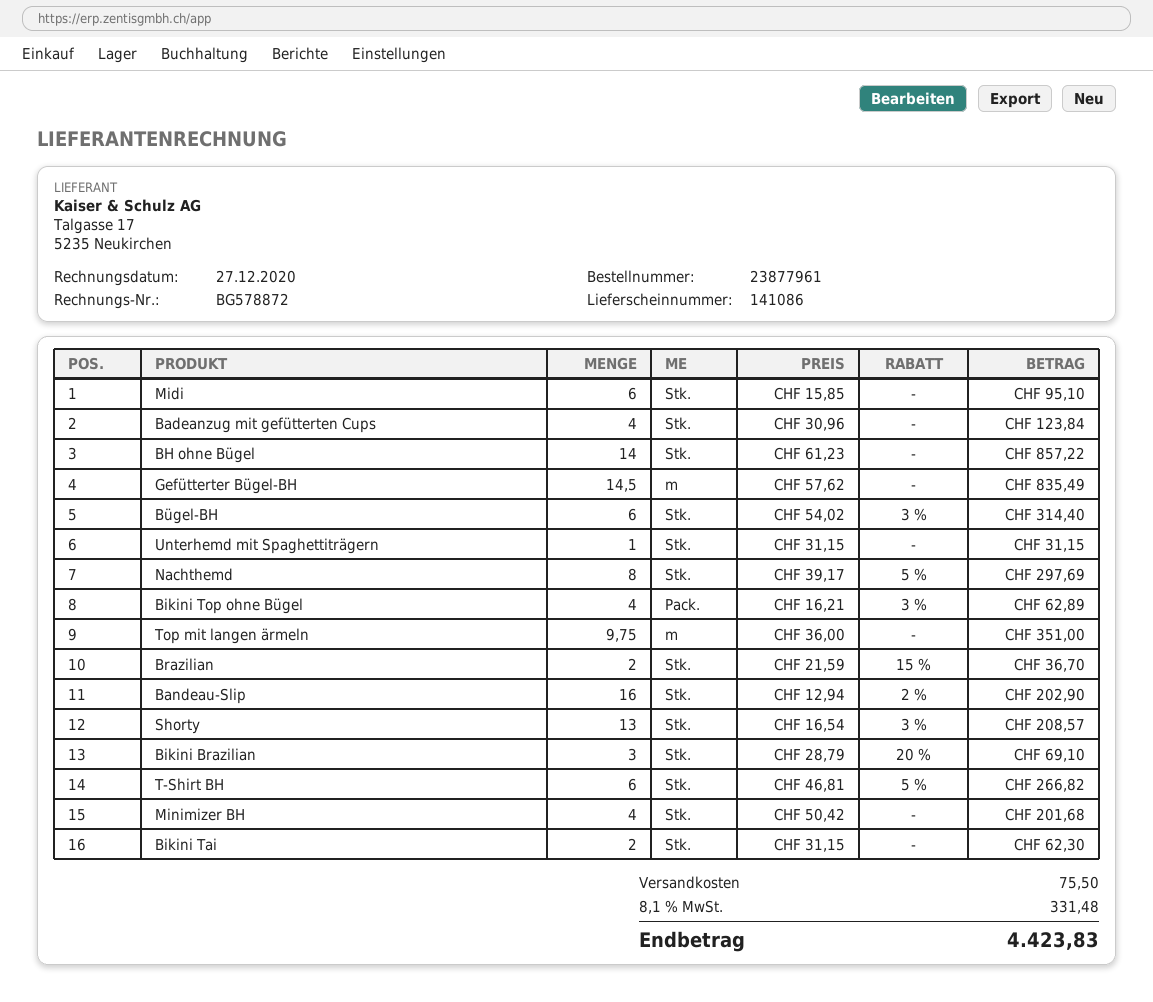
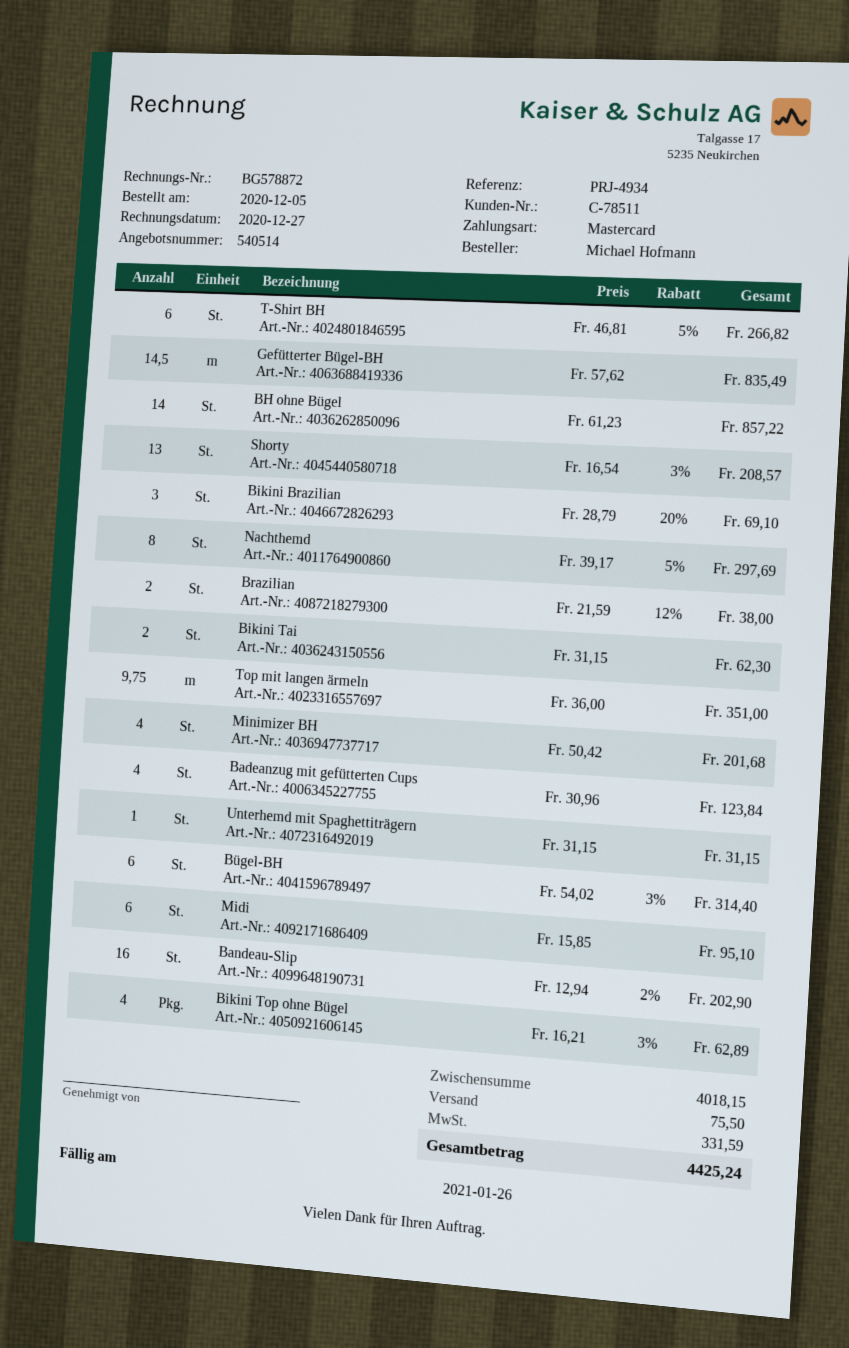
Brazilian: 2 x 21.59 - 15% = 36.70 -> 2 x 21.59 - 12% = 38.00
tax: 331.48 -> 331.59
total: 4423.83 -> 4425.24

